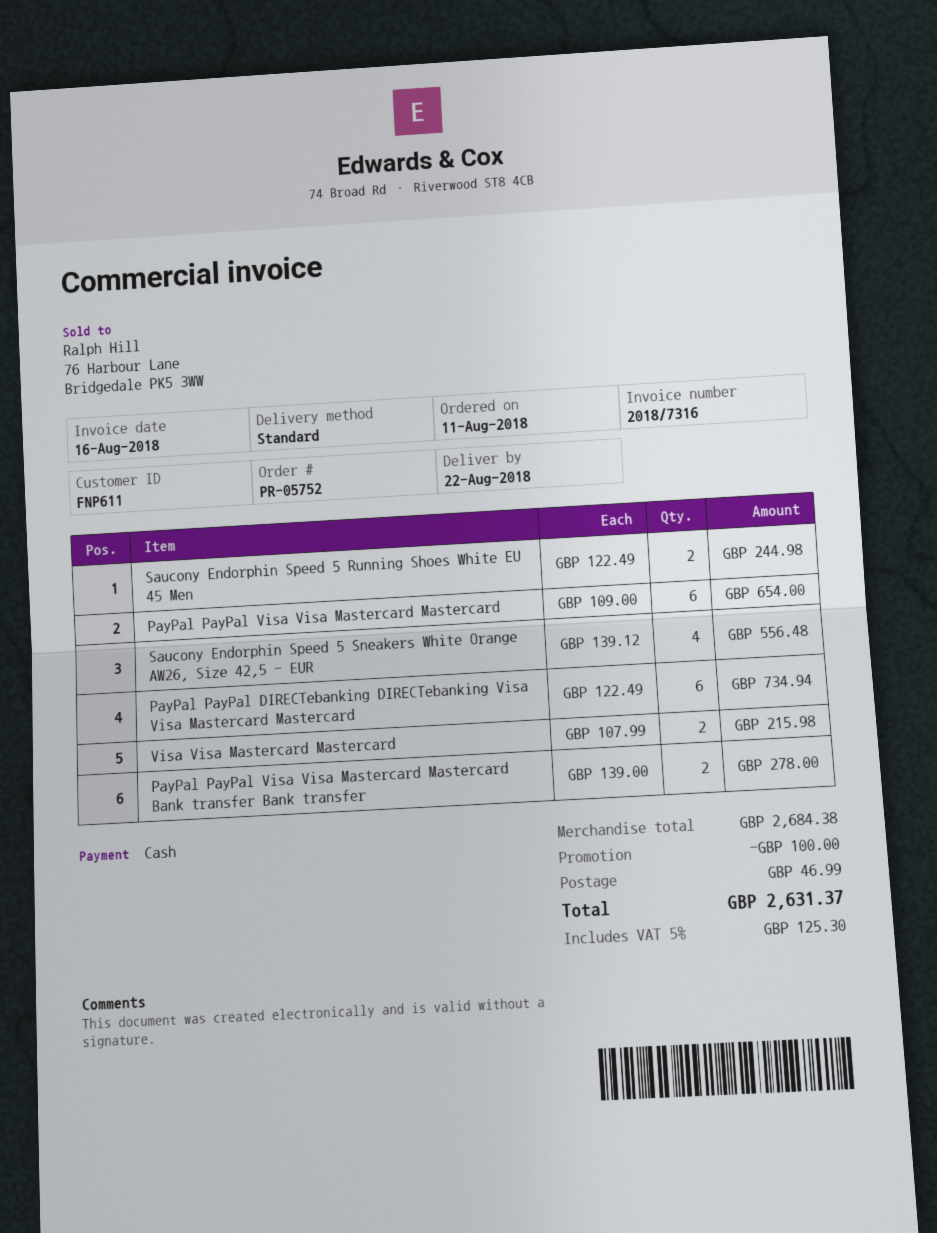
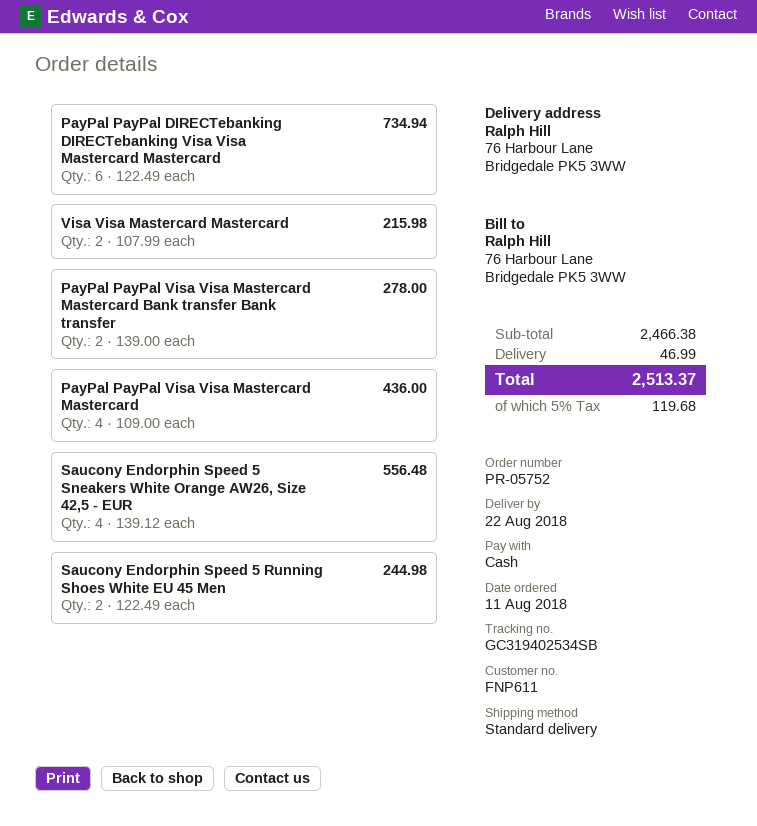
PayPal PayPal Visa Visa Mastercard Mastercard: 6 x 109.00 = 654.00 -> 4 x 109.00 = 436.00
subtotal: 2684.38 -> 2466.38
discount: 100.00 -> none
tax: 5% = 125.30 -> 5% = 119.68
total: 2631.37 -> 2513.37

